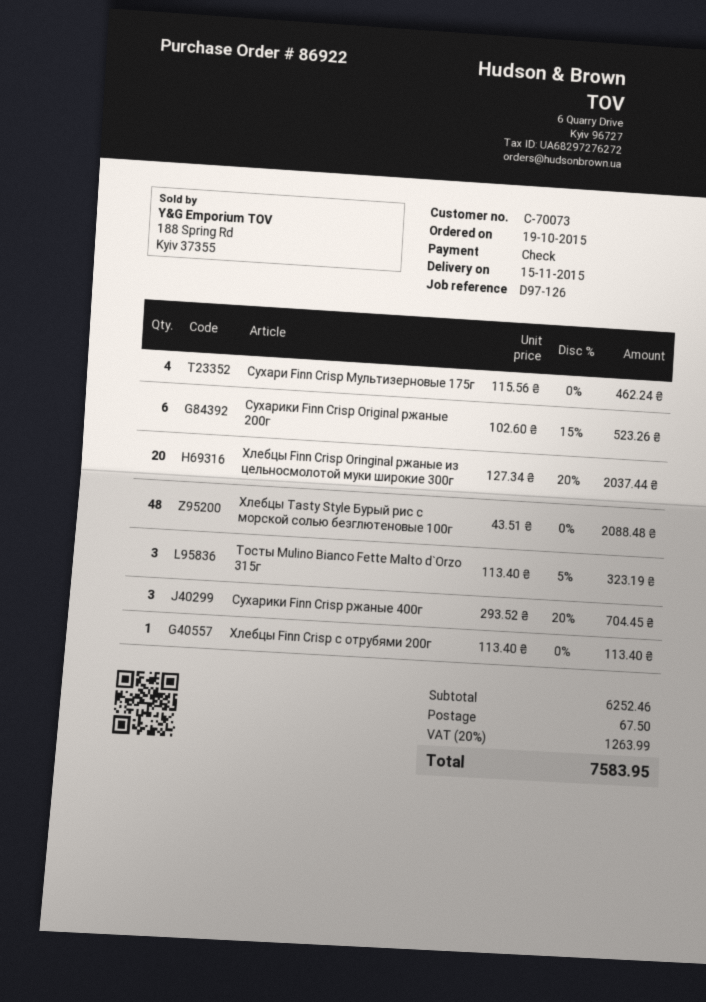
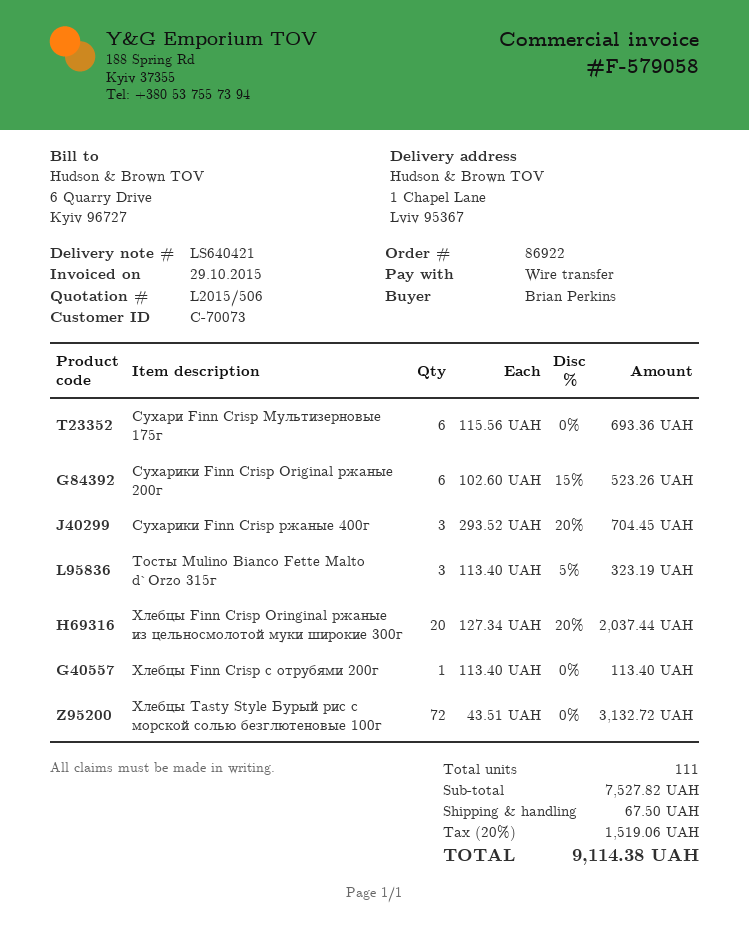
payment method: cheque -> bank transfer
Сухари Finn Crisp Мультизерновые 175г: 4 x 115.56 = 462.24 -> 6 x 115.56 = 693.36
Хлебцы Tasty Style Бурый рис с морской солью безглютеновые 100г: 48 x 43.51 = 2088.48 -> 72 x 43.51 = 3132.72
subtotal: 6252.46 -> 7527.82
tax: 20% = 1263.99 -> 20% = 1519.06
total: 7583.95 -> 9114.38

